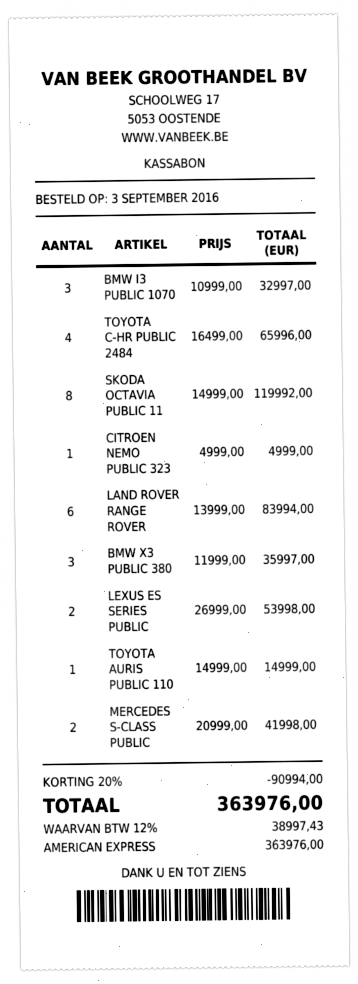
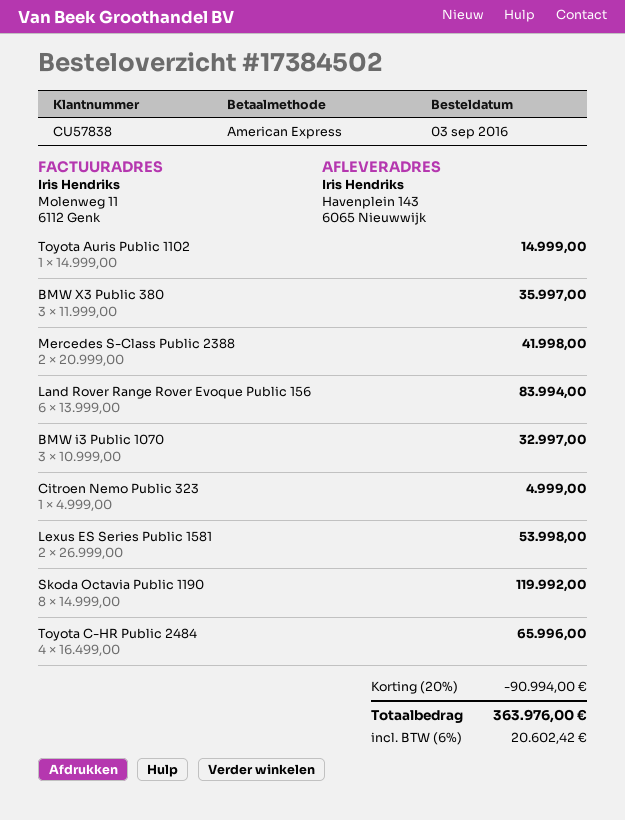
tax: 12% = 38997.43 -> 6% = 20602.42

